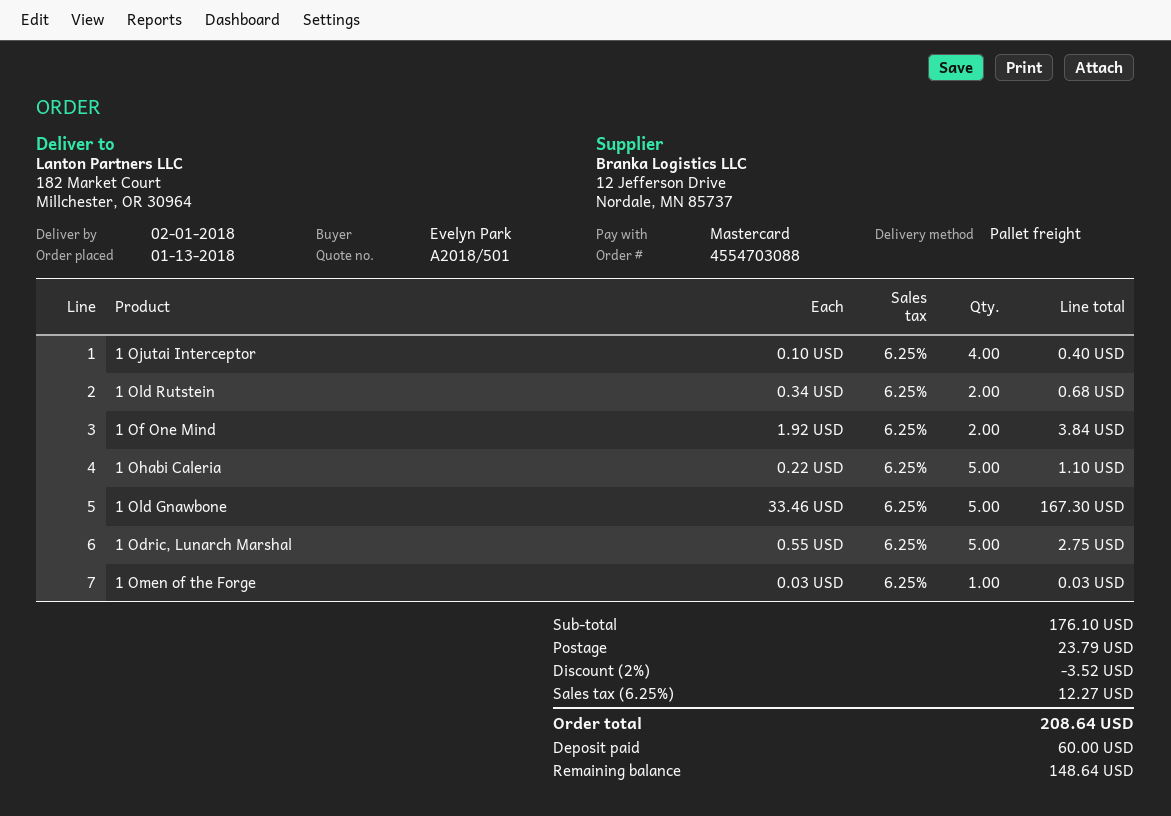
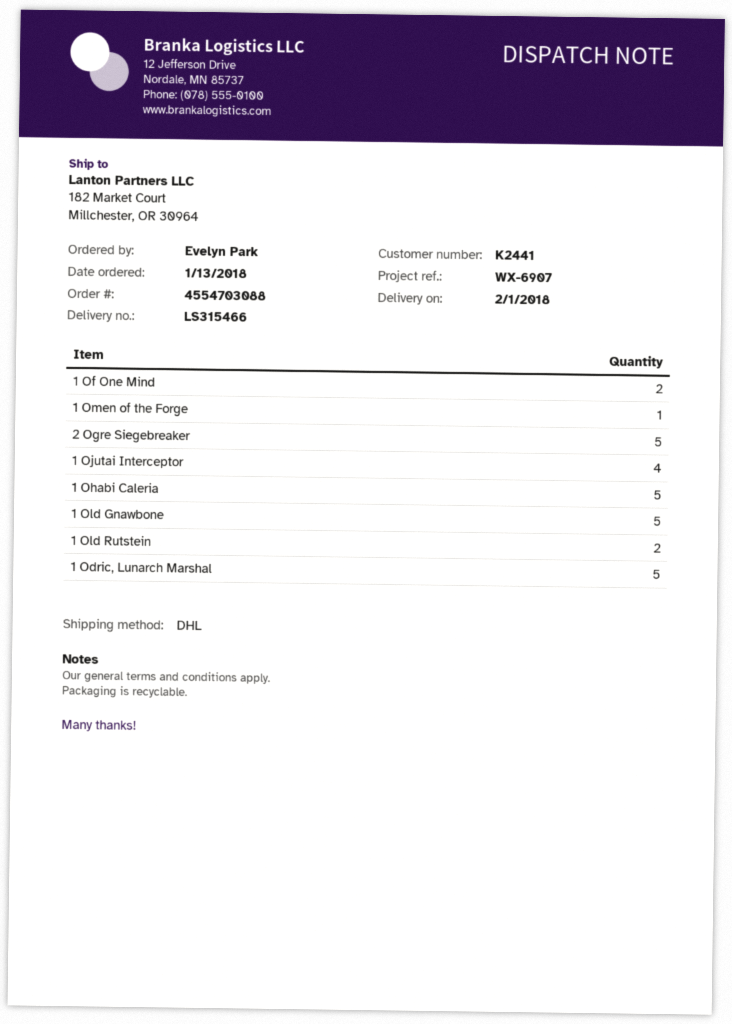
shipping method: pallet freight -> DHL
2 Ogre Siegebreaker: none -> 5

